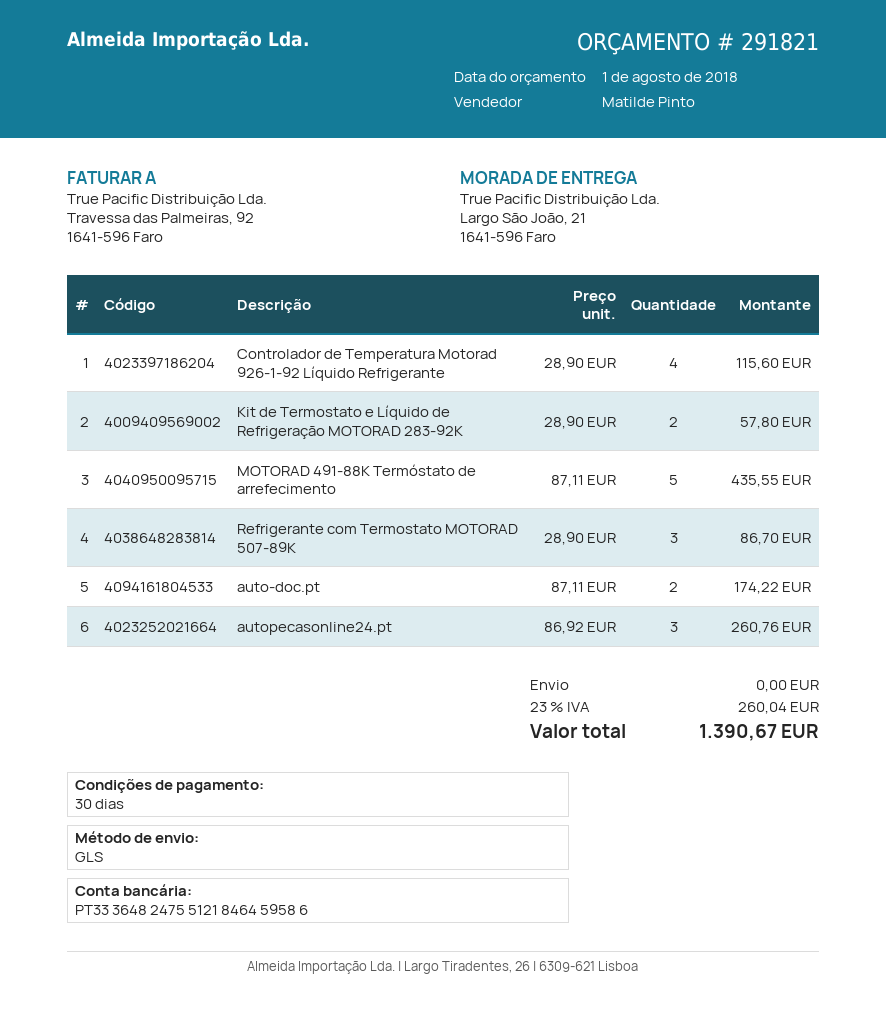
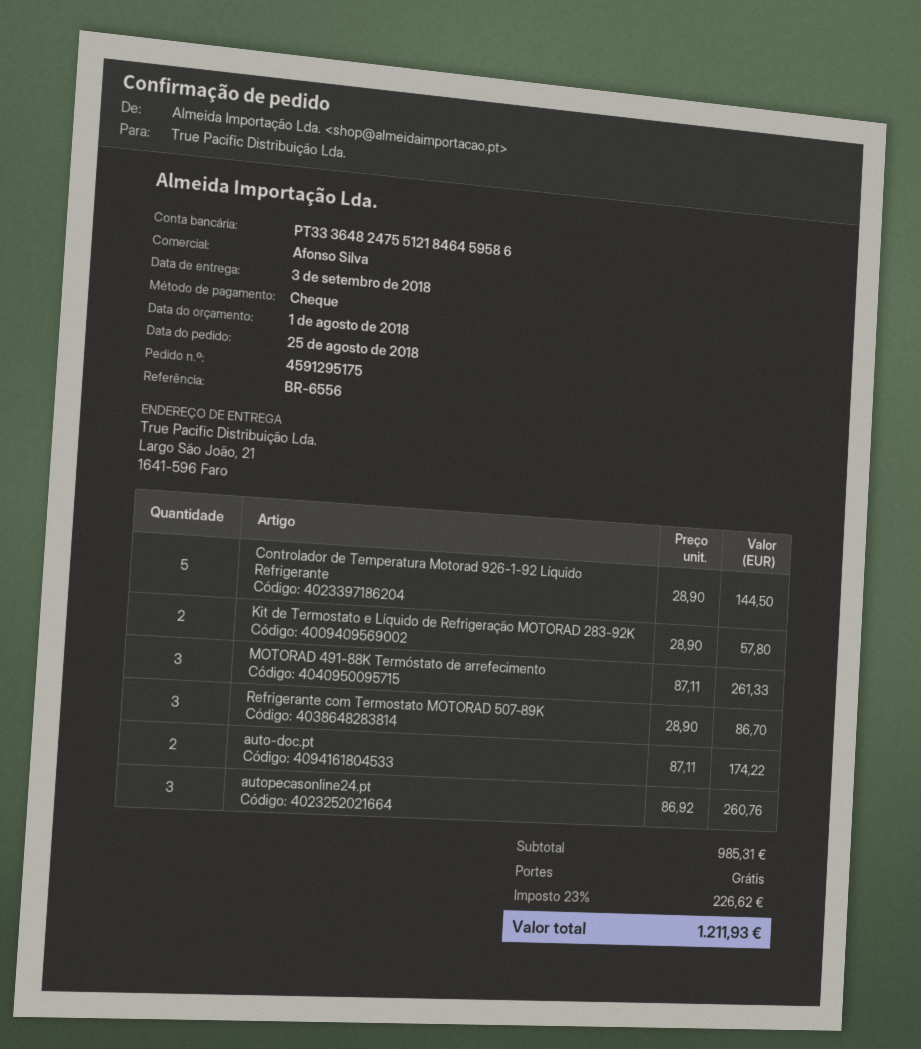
sales rep: Matilde Pinto -> Afonso Silva
Controlador de Temperatura Motorad 926-1-92 Líquido Refrigerante: 4 x 28.90 = 115.60 -> 5 x 28.90 = 144.50
MOTORAD 491-88K Termóstato de arrefecimento: 5 x 87.11 = 435.55 -> 3 x 87.11 = 261.33
tax: 23% = 260.04 -> 23% = 226.62
total: 1390.67 -> 1211.93

